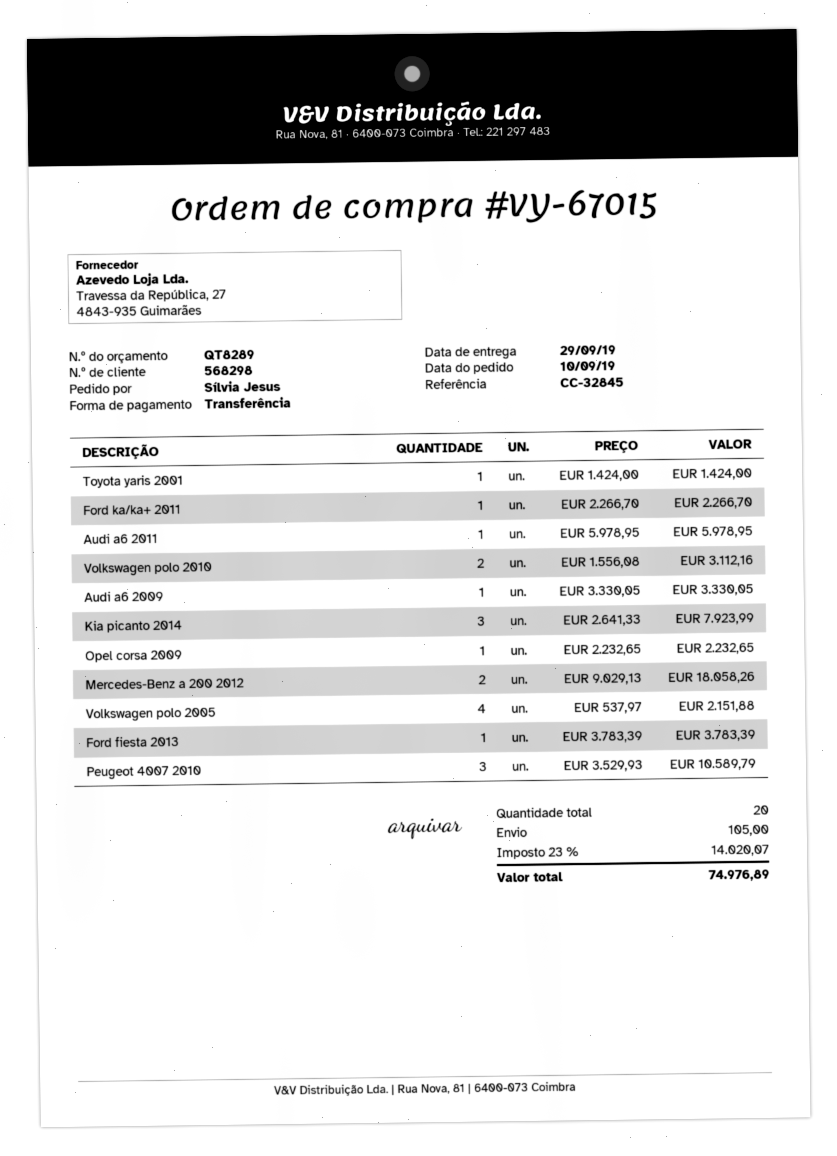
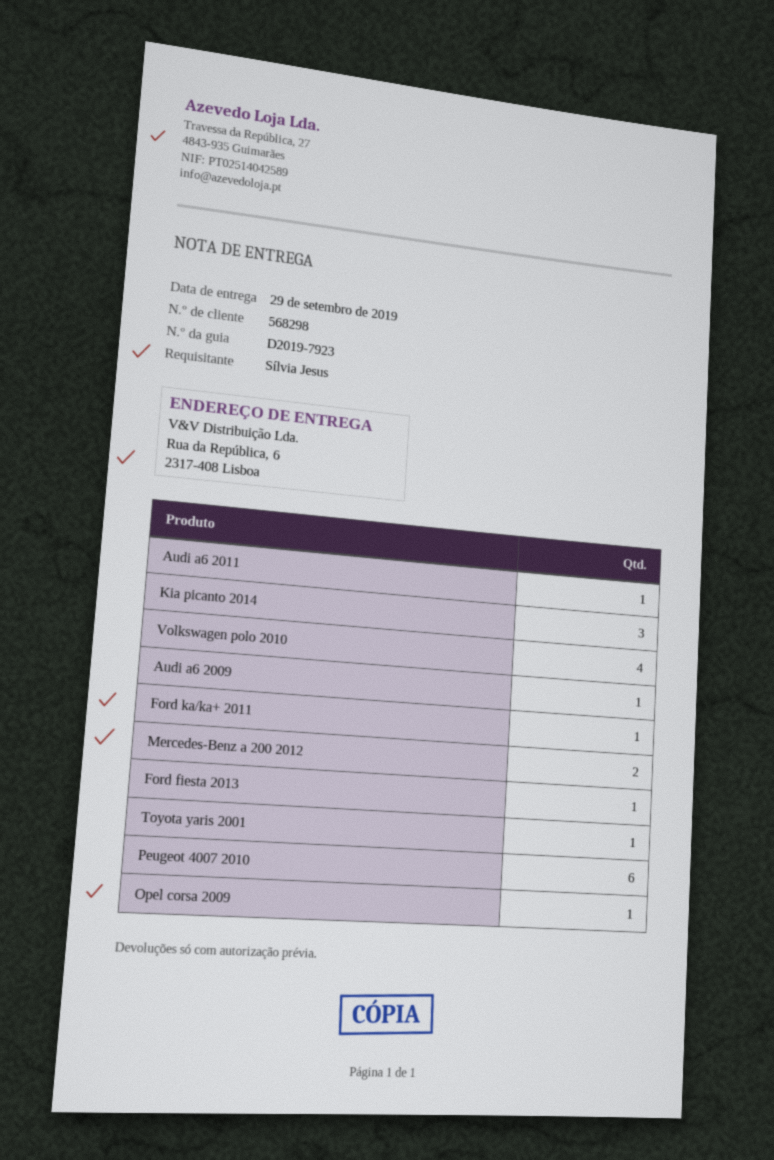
Volkswagen polo 2010: 2 -> 4
Volkswagen polo 2005: 4 -> none
Peugeot 4007 2010: 3 -> 6

